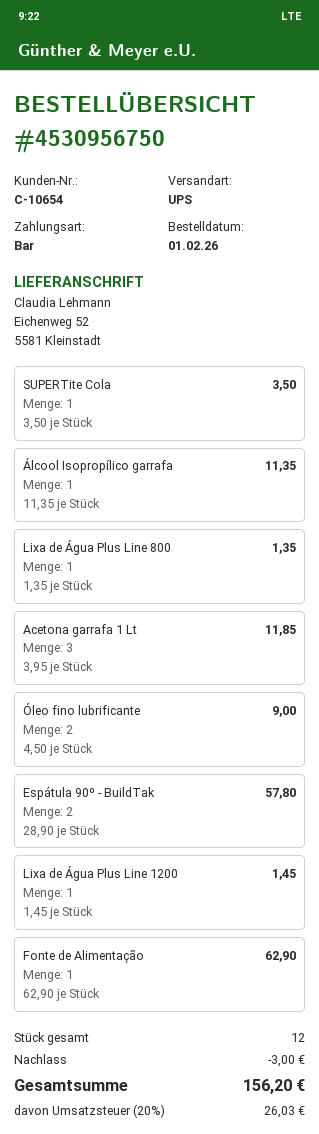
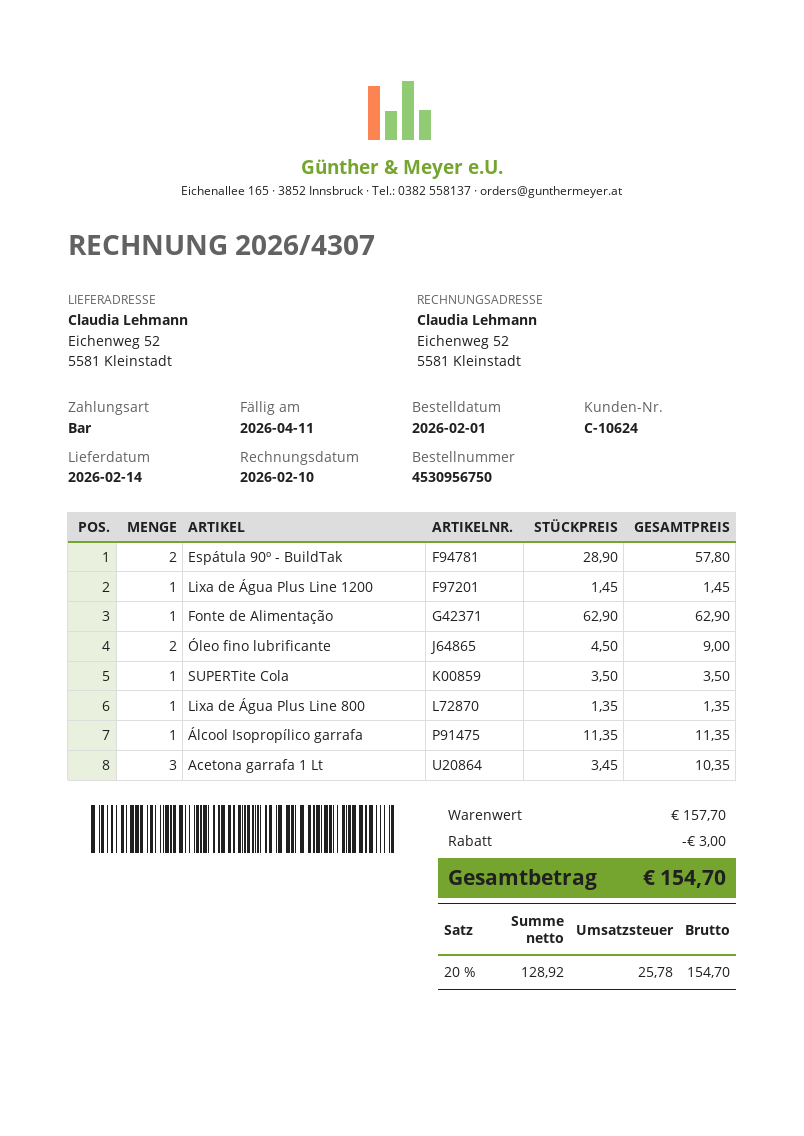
customer number: C-10654 -> C-10624
Acetona garrafa 1 Lt: 3 x 3.95 = 11.85 -> 3 x 3.45 = 10.35
tax: 20% = 26.03 -> 20% = 25.78
total: 156.20 -> 154.70

